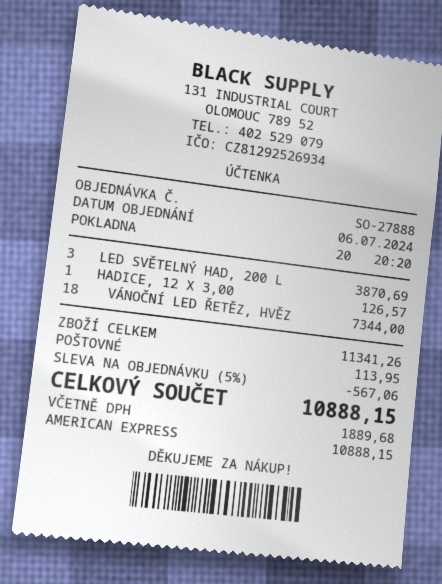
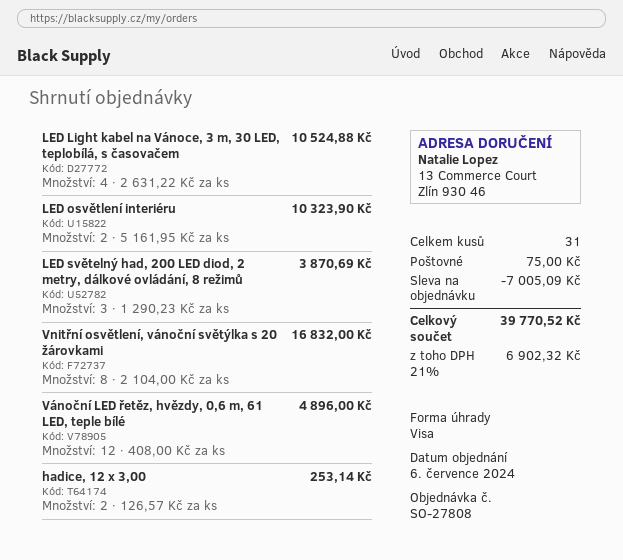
order number: SO-27888 -> SO-27808
payment method: American Express -> Visa
HADICE, 12 X 3,00: 1 for 126.57 -> 2 for 253.14
VÁNOČNÍ LED ŘETĚZ, HVĚZ: 18 for 7344.00 -> 12 for 4896.00
LED Light kabel na Vánoce, 3 m, 30 LED, teplobílá, s časovačem: none -> 4 for 10524.88
LED osvětlení interiéru: none -> 2 for 10323.90
Vnitřní osvětlení, vánoční světýlka s 20 žárovkami: none -> 8 for 16832.00
discount: 567.06 -> 7005.09
shipping: 113.95 -> 75.00
tax: 1889.68 -> 6902.32
total: 10888.15 -> 39770.52

